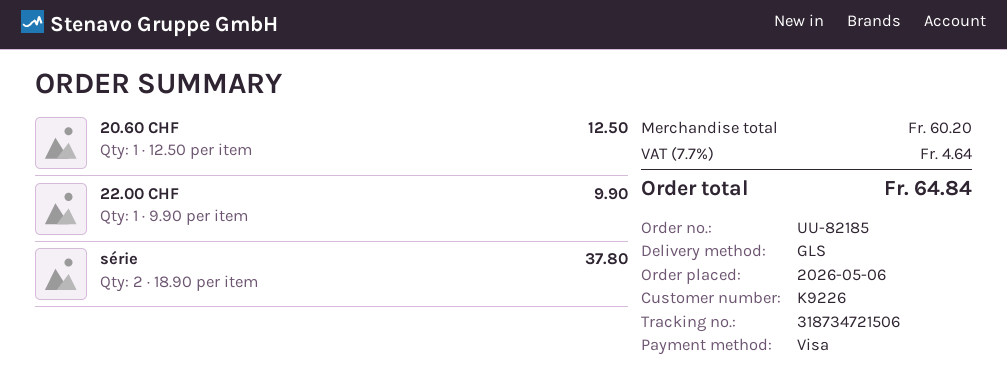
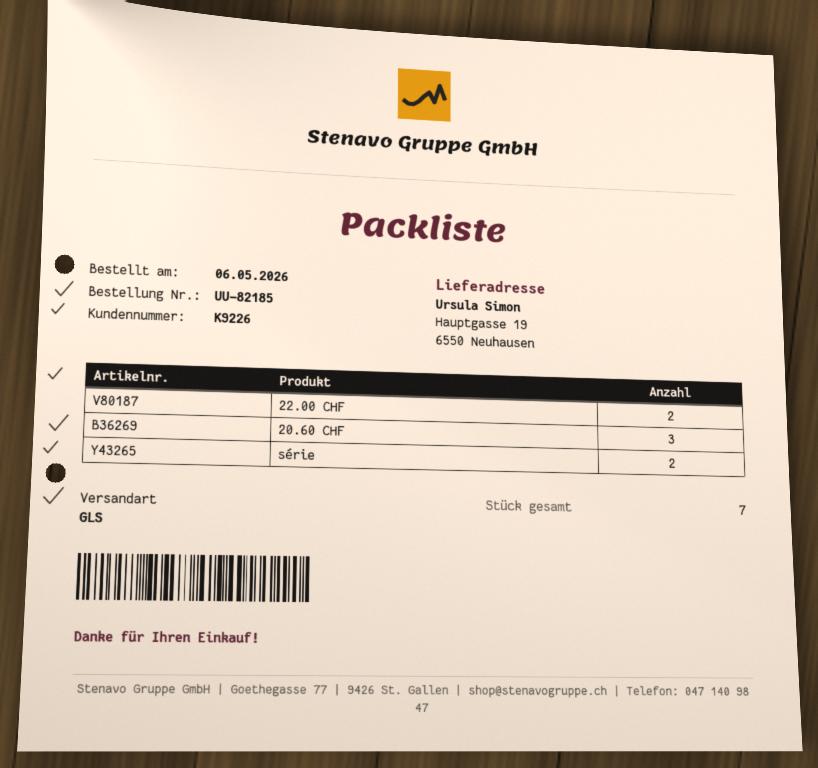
20.60 CHF: 1 -> 3
22.00 CHF: 1 -> 2

